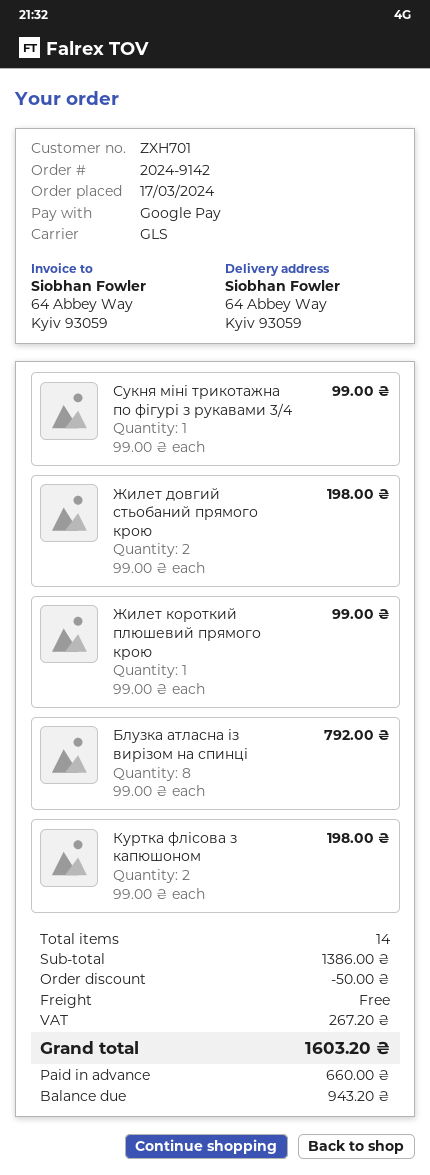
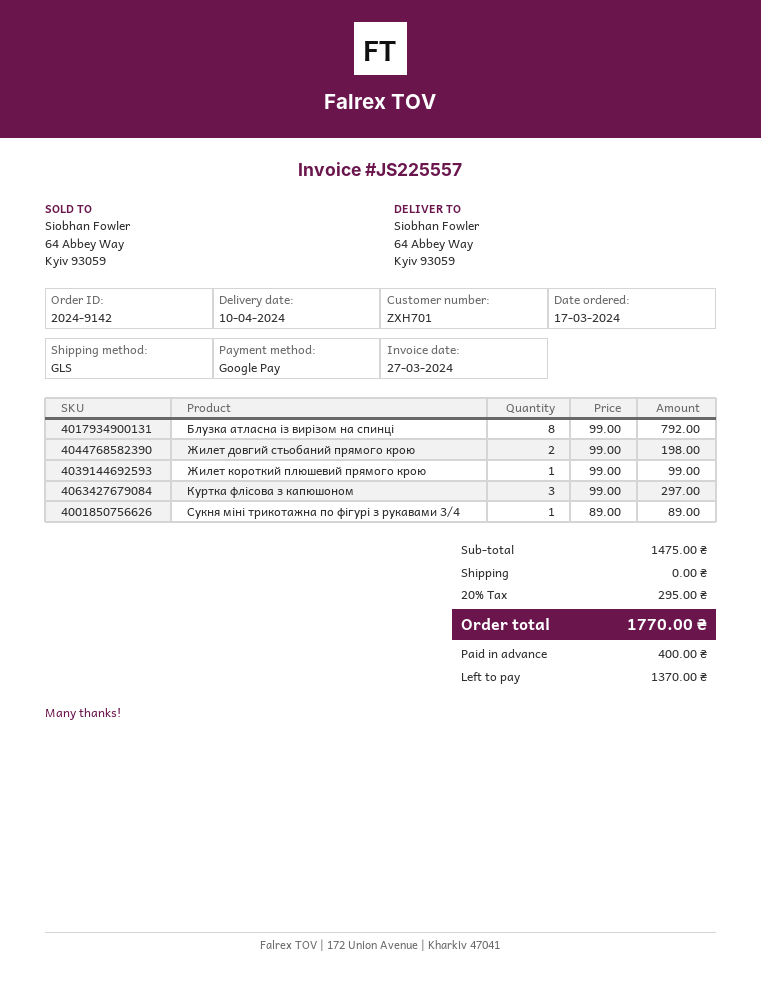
Сукня міні трикотажна по фігурі з рукавами 3/4: 1 x 99.00 = 99.00 -> 1 x 89.00 = 89.00
Куртка флісова з капюшоном: 2 x 99.00 = 198.00 -> 3 x 99.00 = 297.00
subtotal: 1386.00 -> 1475.00
discount: 50.00 -> none
tax: 267.20 -> 295.00
total: 1603.20 -> 1770.00
deposit: 660.00 -> 400.00
balance: 943.20 -> 1370.00

